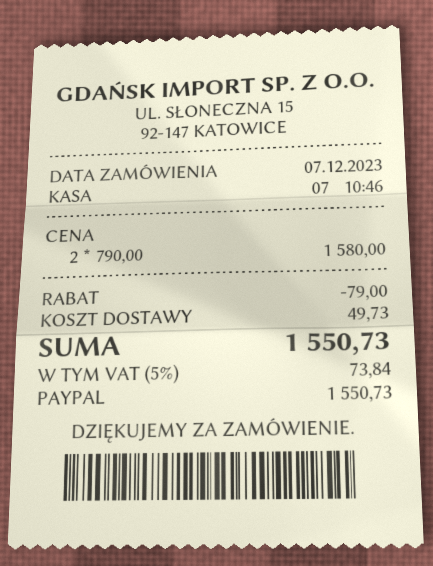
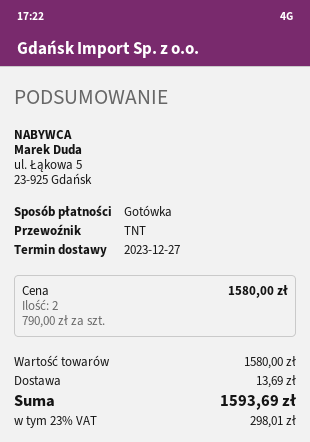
payment method: PayPal -> cash
discount: 79.00 -> none
shipping: 49.73 -> 13.69
tax: 5% = 73.84 -> 23% = 298.01
total: 1550.73 -> 1593.69

